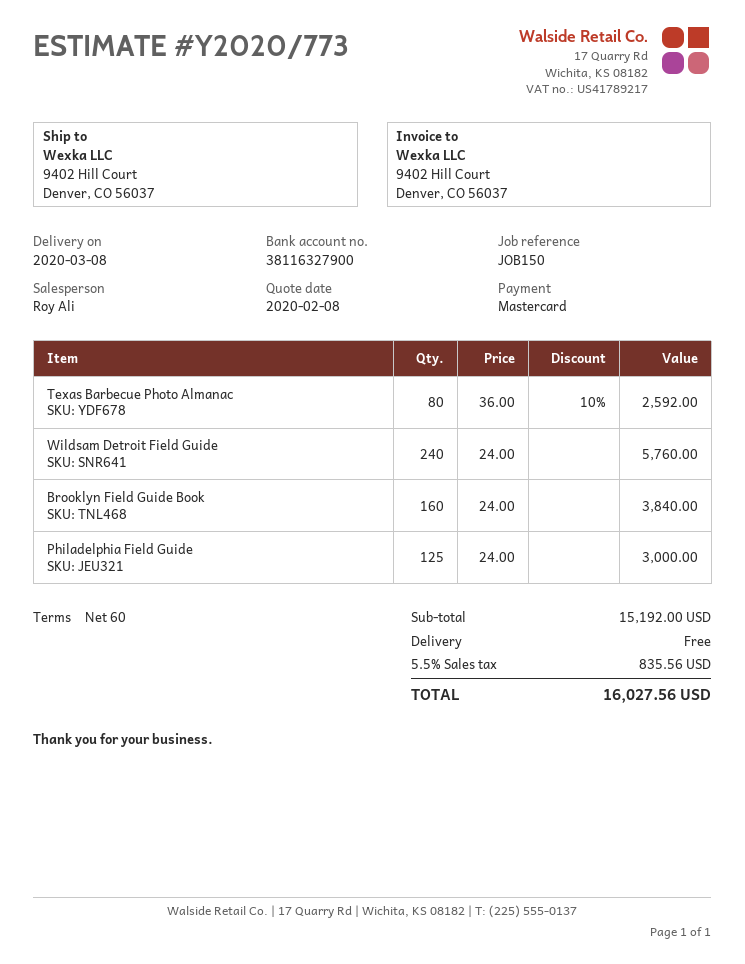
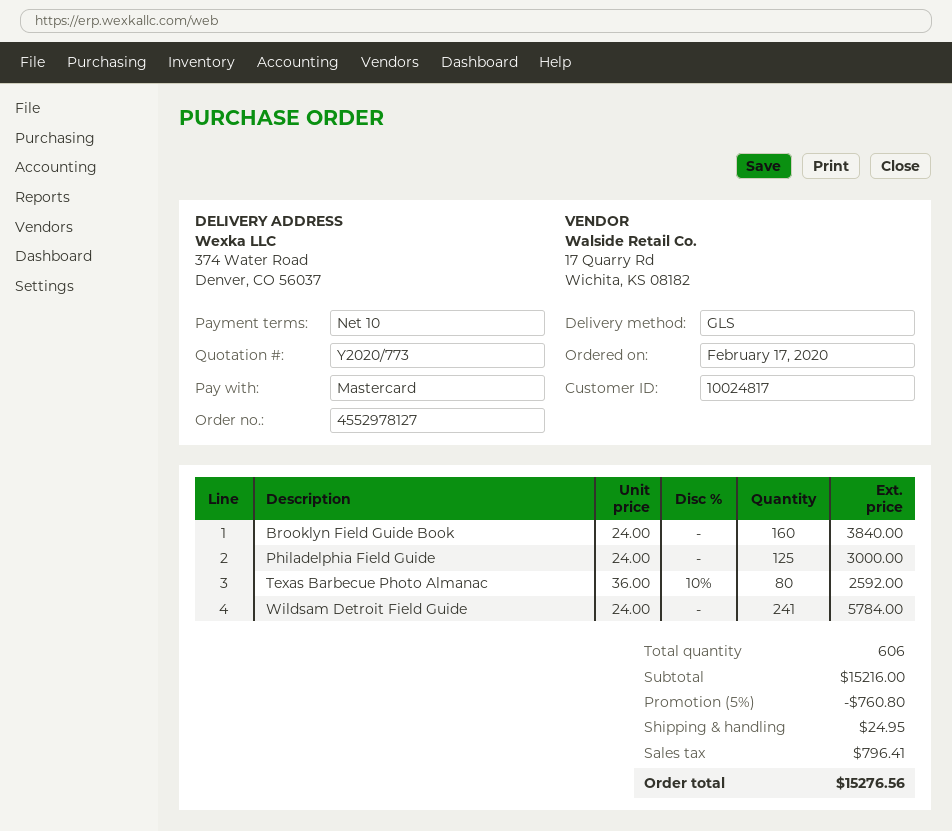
payment terms: 60 days -> 10 days
ship to: 9402 Hill Court, Denver, CO 56037 -> 374 Water Road, Denver, CO 56037
Wildsam Detroit Field Guide: 240 x 24.00 = 5760.00 -> 241 x 24.00 = 5784.00
subtotal: 15192.00 -> 15216.00
discount: none -> 5% = 760.80
shipping: 0.00 -> 24.95
tax: 835.56 -> 796.41
total: 16027.56 -> 15276.56

